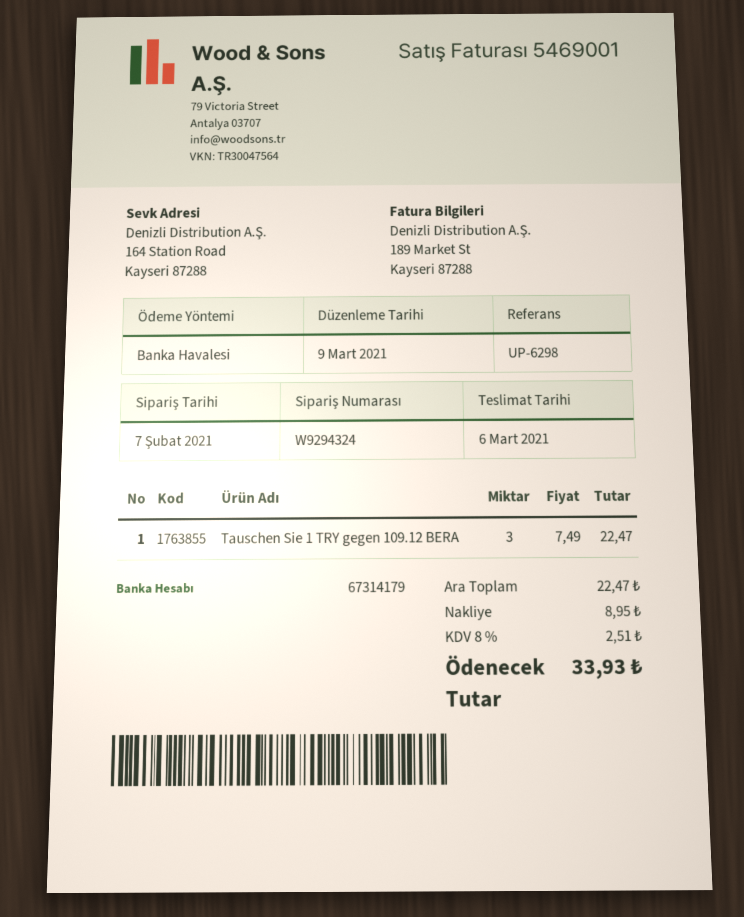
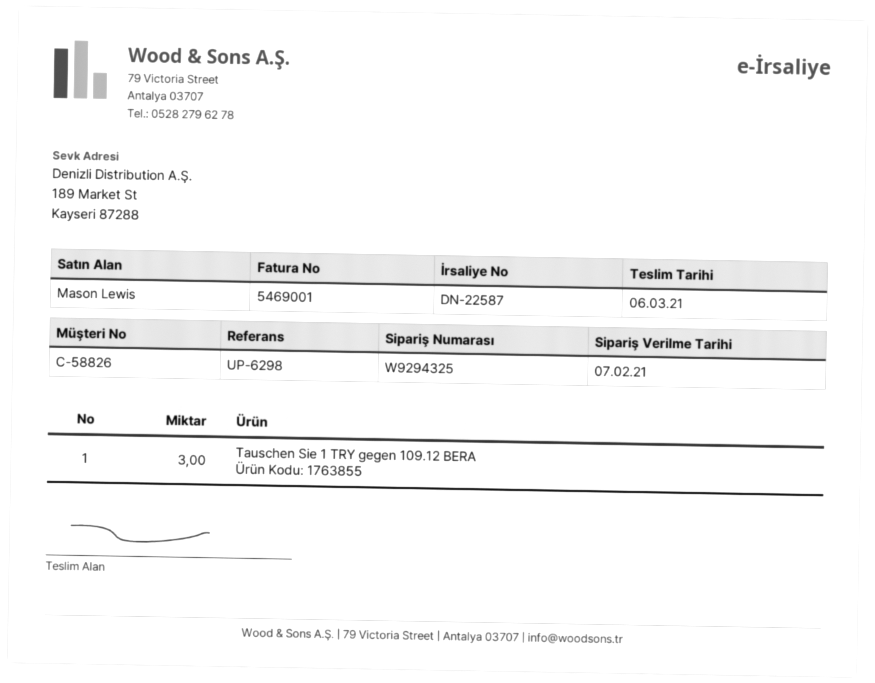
order number: W9294324 -> W9294325
ship to: 164 Station Road, Kayseri 87288 -> 189 Market St, Kayseri 87288

